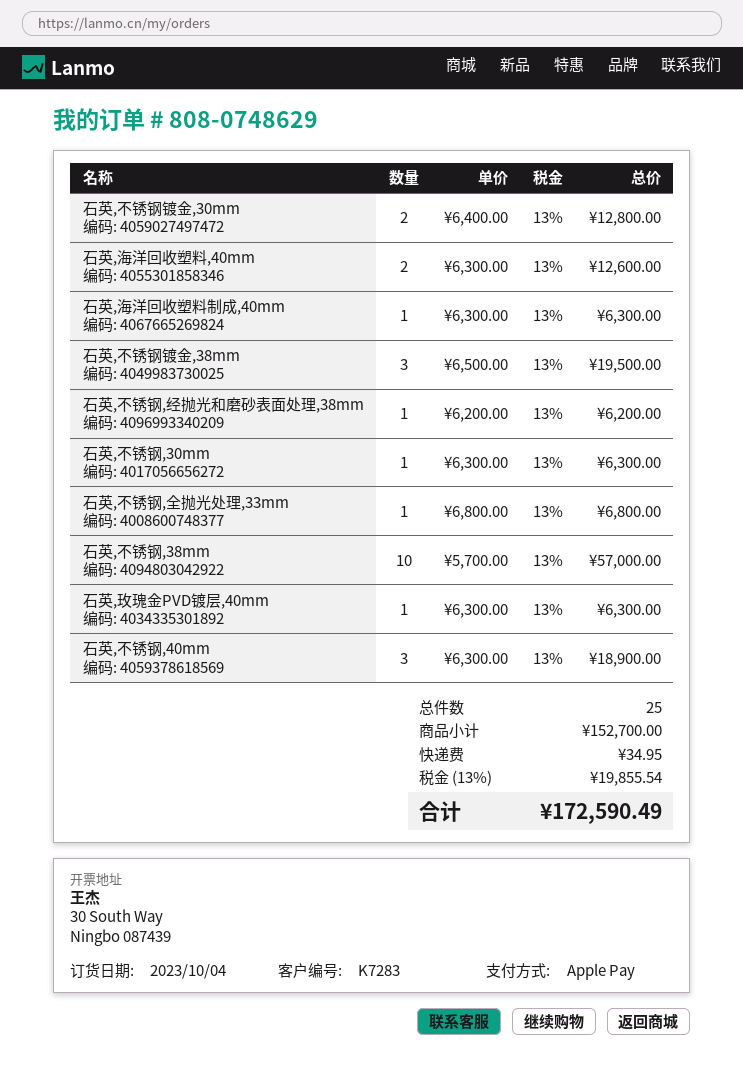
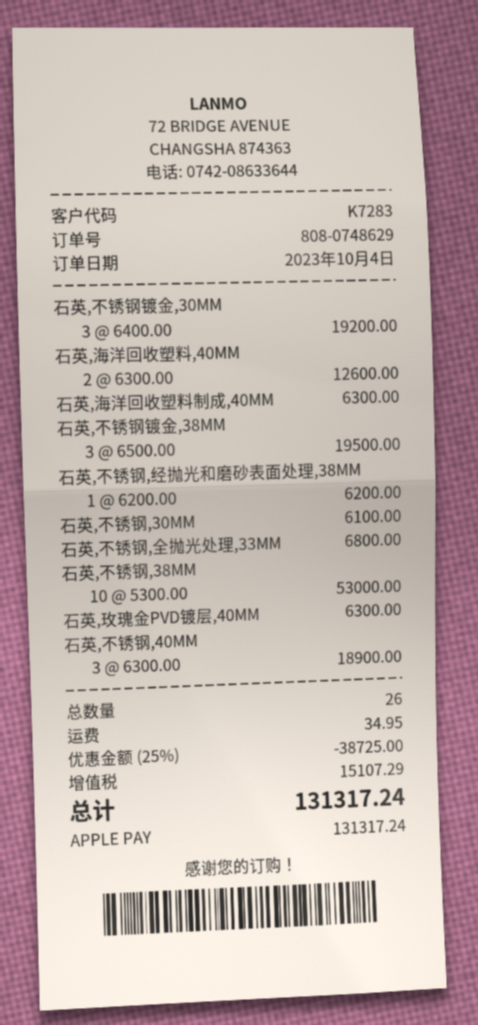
石英,不锈钢镀金,30mm: 2 x 6400.00 = 12800.00 -> 3 x 6400.00 = 19200.00
石英,不锈钢,30mm: 1 x 6300.00 = 6300.00 -> 1 x 6100.00 = 6100.00
石英,不锈钢,38mm: 10 x 5700.00 = 57000.00 -> 10 x 5300.00 = 53000.00
total quantity: 25 -> 26
discount: none -> 25% = 38725.00
tax: 19855.54 -> 15107.29
total: 172590.49 -> 131317.24

